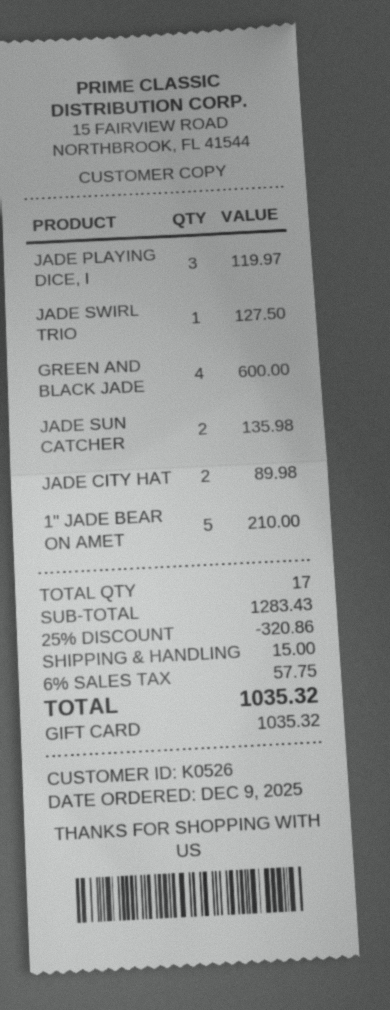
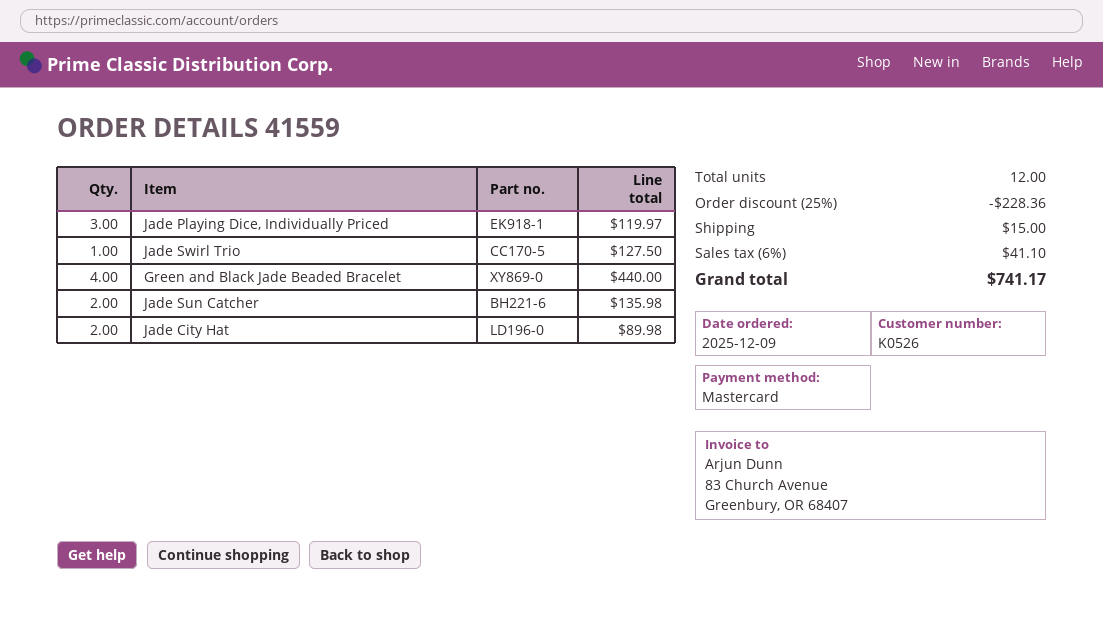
payment method: gift card -> Mastercard
GREEN AND BLACK JADE: 4 for 600.00 -> 4 for 440.00
1" JADE BEAR ON AMET: 5 for 210.00 -> none
total quantity: 17 -> 12
discount: 25% = 320.86 -> 25% = 228.36
tax: 6% = 57.75 -> 6% = 41.10
total: 1035.32 -> 741.17

